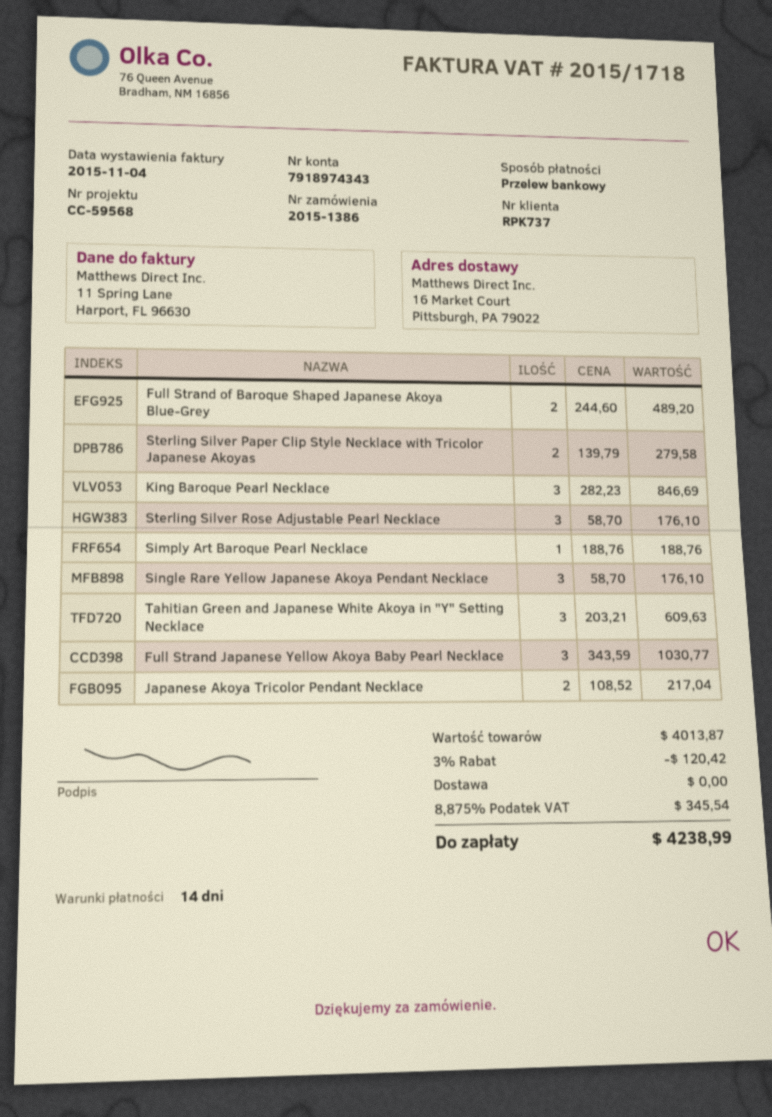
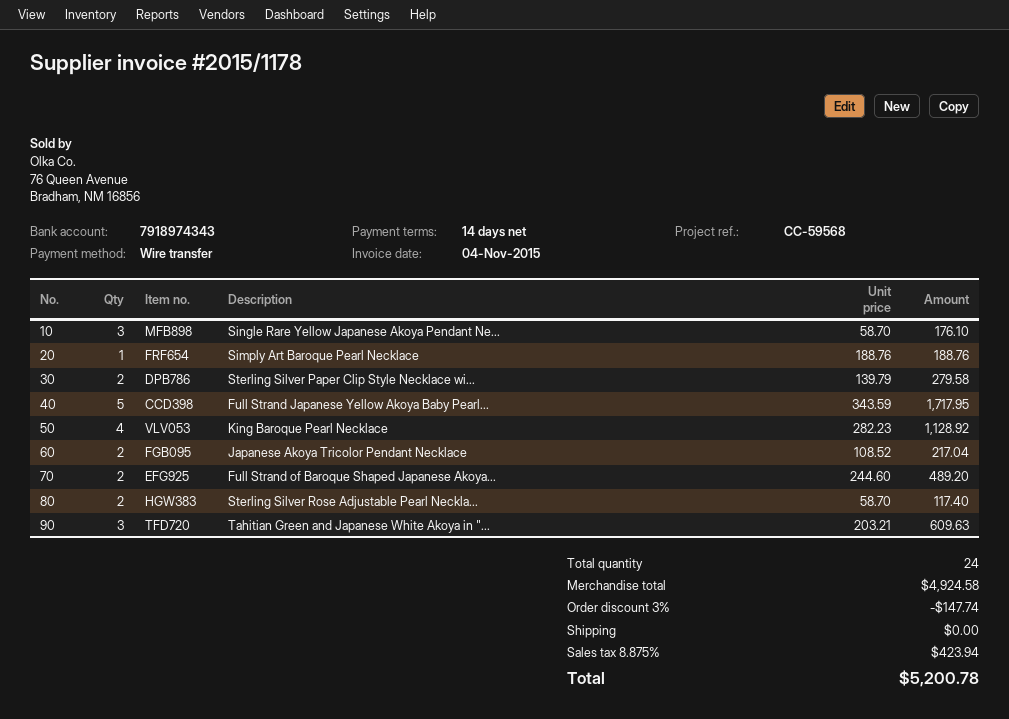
invoice number: 2015/1718 -> 2015/1178
King Baroque Pearl Necklace: 3 x 282.23 = 846.69 -> 4 x 282.23 = 1128.92
Sterling Silver Rose Adjustable Pearl Necklace: 3 x 58.70 = 176.10 -> 2 x 58.70 = 117.40
Full Strand Japanese Yellow Akoya Baby Pearl Necklace: 3 x 343.59 = 1030.77 -> 5 x 343.59 = 1717.95
subtotal: 4013.87 -> 4924.58
discount: 3% = 120.42 -> 3% = 147.74
tax: 8.875% = 345.54 -> 8.875% = 423.94
total: 4238.99 -> 5200.78

